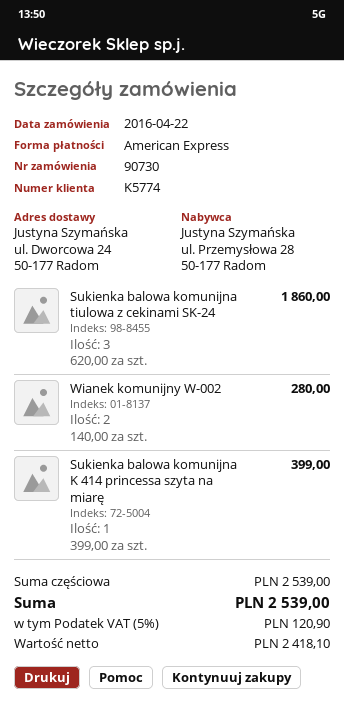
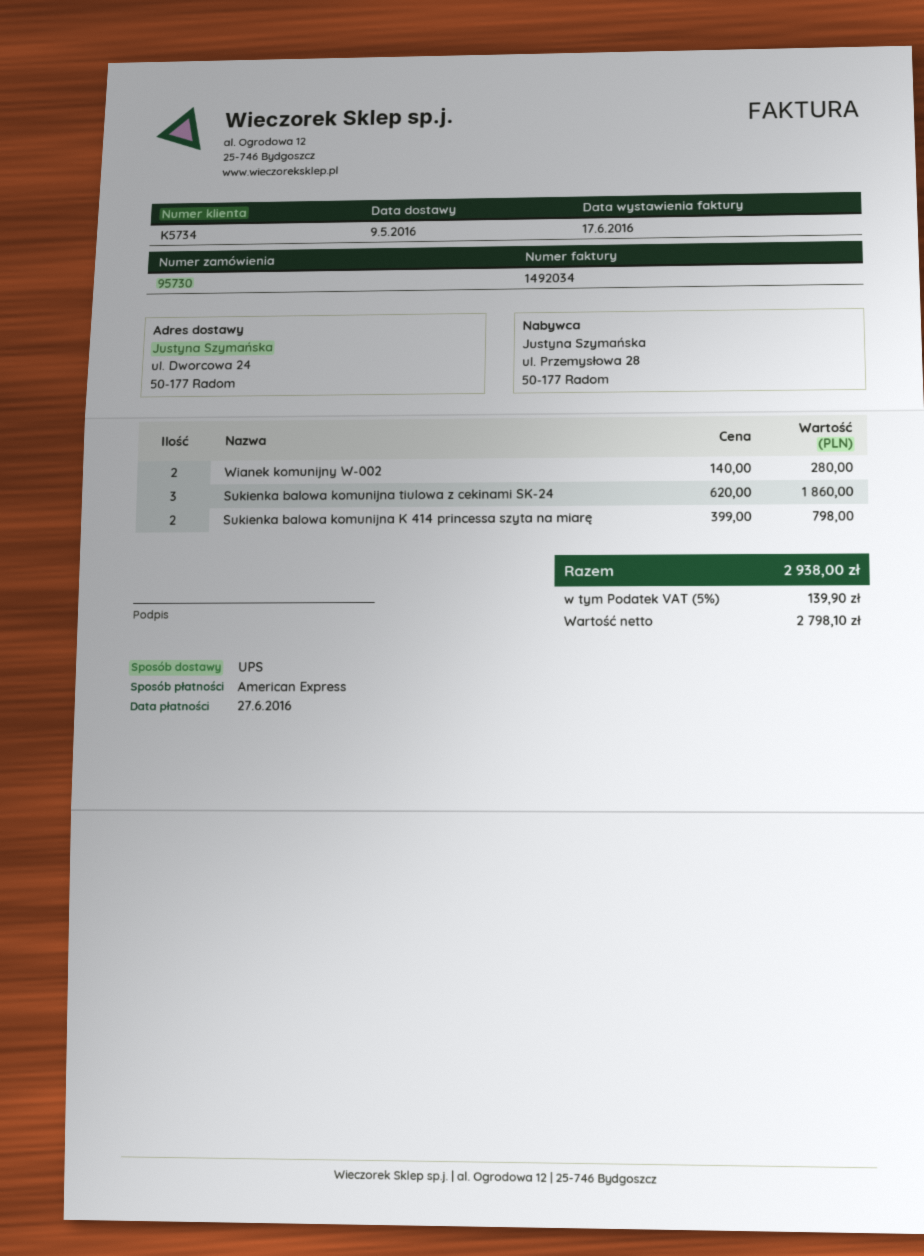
order number: 90730 -> 95730
customer number: K5774 -> K5734
Sukienka balowa komunijna K 414 princessa szyta na miarę: 1 x 399.00 = 399.00 -> 2 x 399.00 = 798.00
net: 2418.10 -> 2798.10
tax: 5% = 120.90 -> 5% = 139.90
total: 2539.00 -> 2938.00

